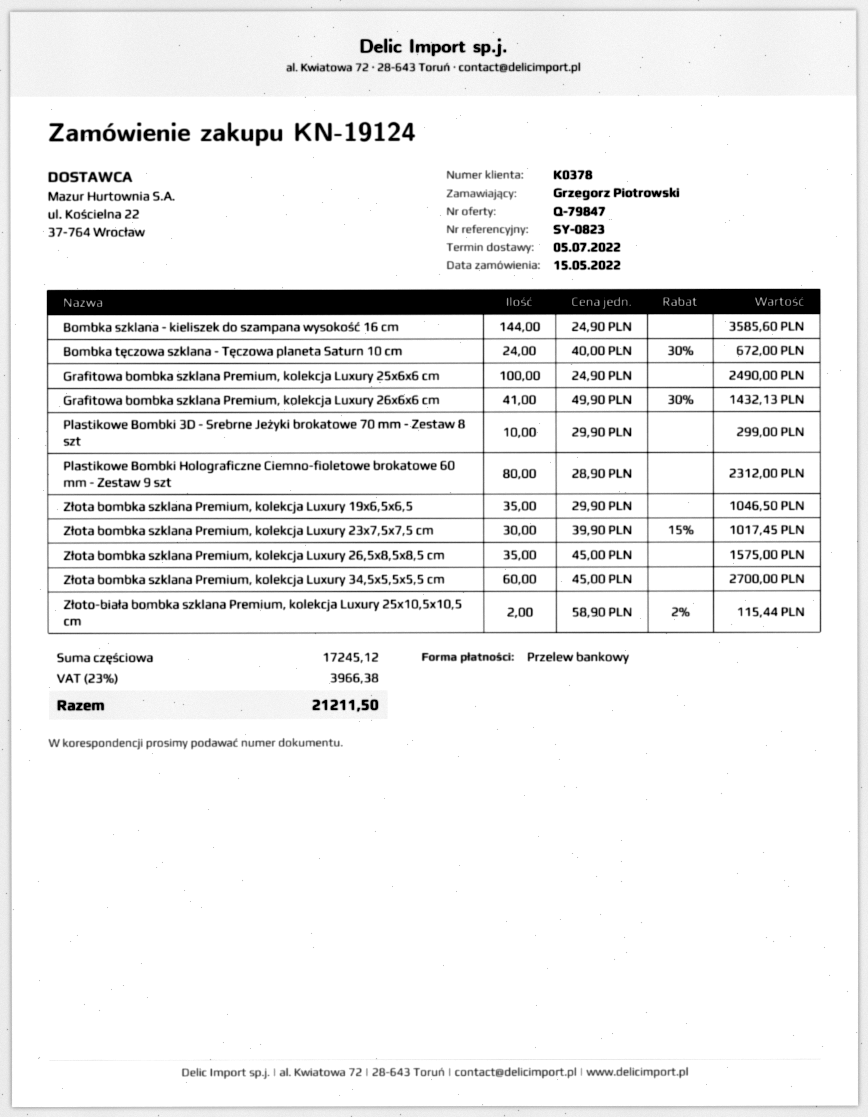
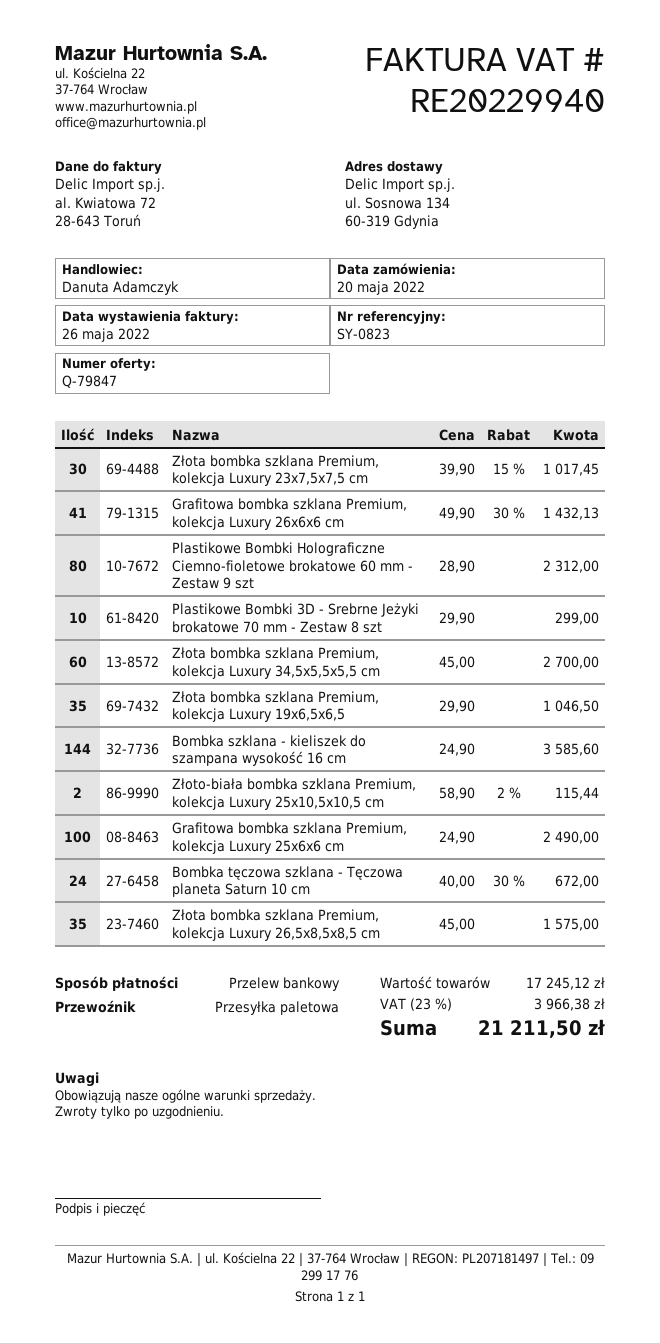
order date: 2022-05-15 -> 2022-05-20

